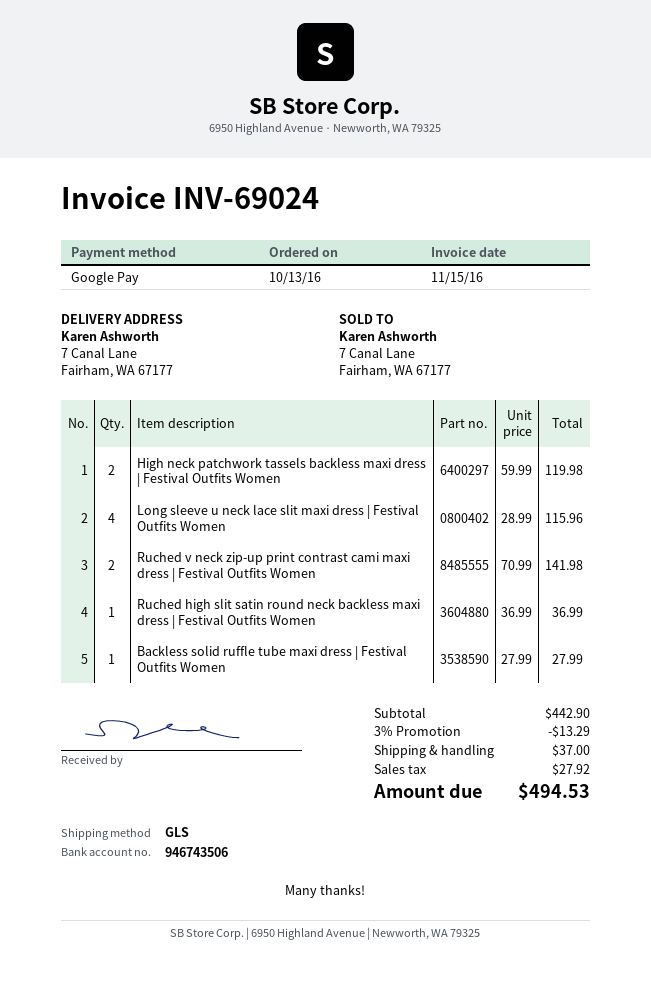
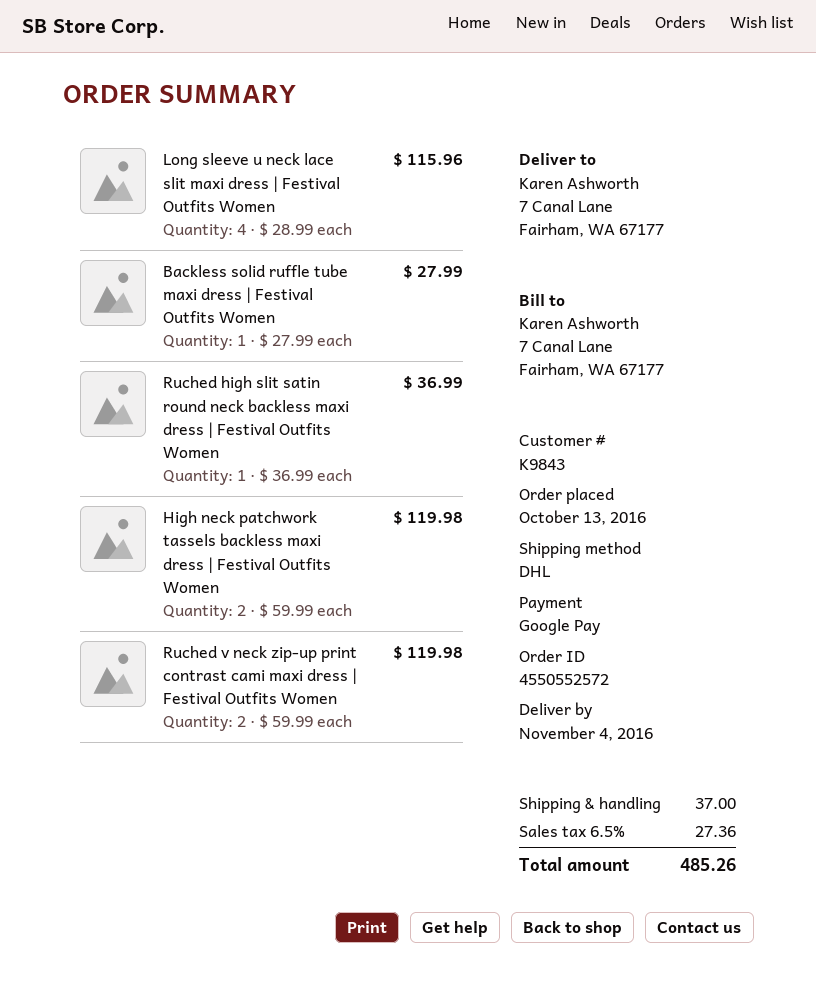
shipping method: GLS -> DHL
Ruched v neck zip-up print contrast cami maxi dress | Festival Outfits Women: 2 x 70.99 = 141.98 -> 2 x 59.99 = 119.98
discount: 3% = 13.29 -> none
tax: 27.92 -> 27.36
total: 494.53 -> 485.26

